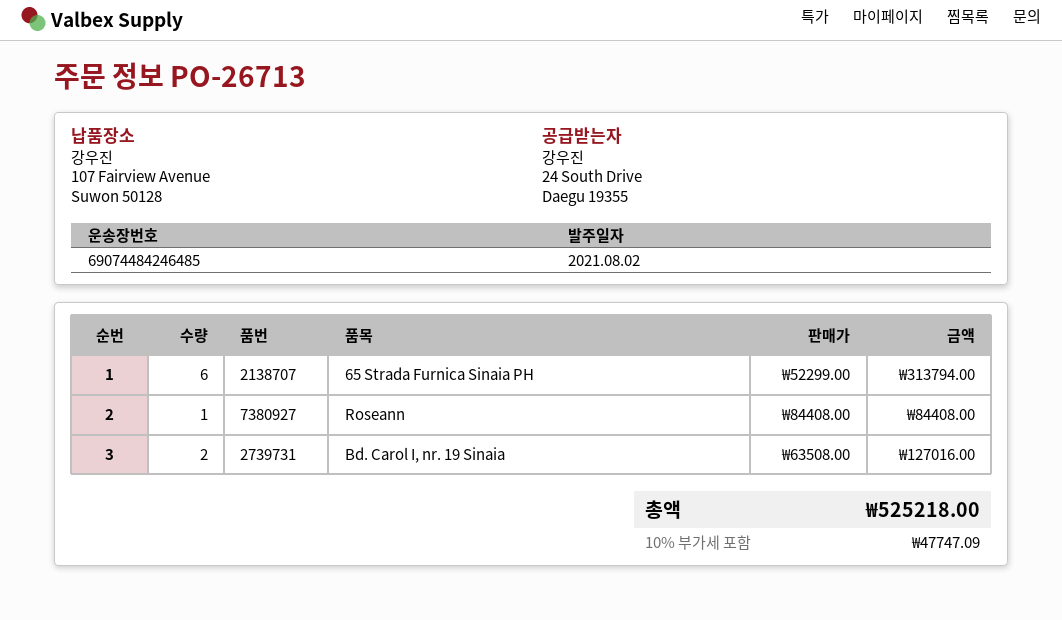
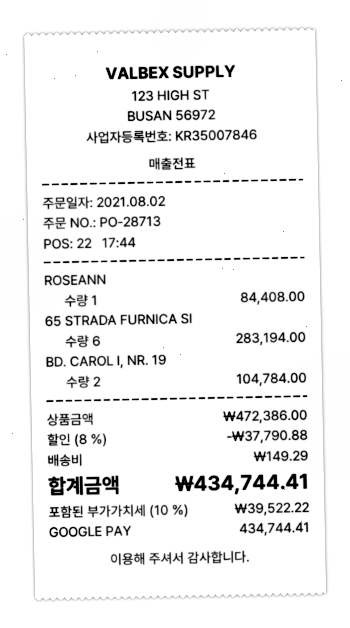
order number: PO-26713 -> PO-28713
65 Strada Furnica Sinaia PH: 6 for 313794.00 -> 6 for 283194.00
Bd. Carol I, nr. 19 Sinaia: 2 for 127016.00 -> 2 for 104784.00
discount: none -> 8% = 37790.88
shipping: none -> 149.29
tax: 10% = 47747.09 -> 10% = 39522.22
total: 525218.00 -> 434744.41

